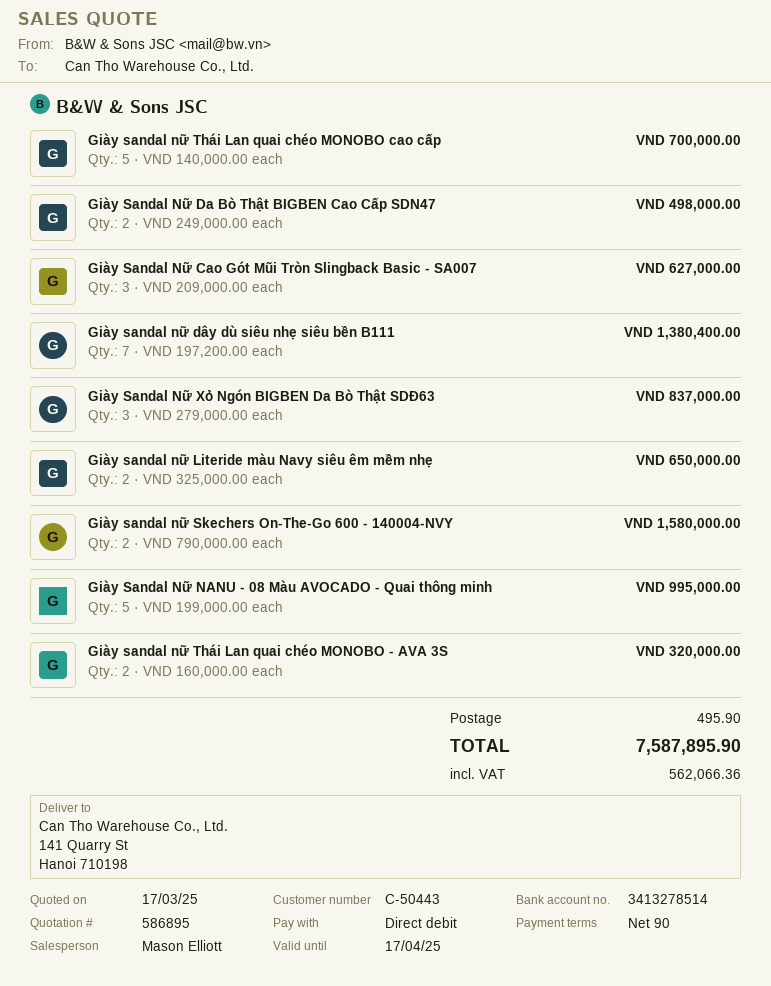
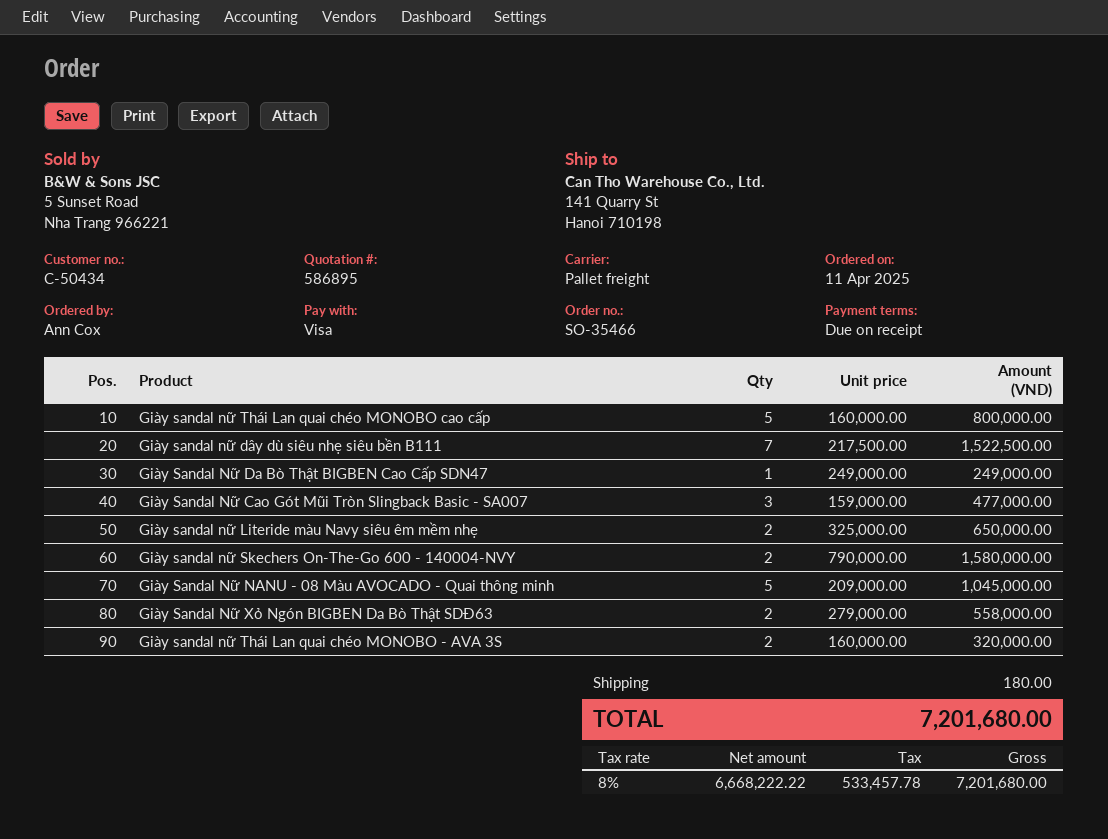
payment terms: 90 days -> on receipt
customer number: C-50443 -> C-50434
payment method: direct debit -> Visa
Giày sandal nữ Thái Lan quai chéo MONOBO cao cấp: 5 x 140000.00 = 700000.00 -> 5 x 160000.00 = 800000.00
Giày Sandal Nữ Da Bò Thật BIGBEN Cao Cấp SDN47: 2 x 249000.00 = 498000.00 -> 1 x 249000.00 = 249000.00
Giày Sandal Nữ Cao Gót Mũi Tròn Slingback Basic - SA007: 3 x 209000.00 = 627000.00 -> 3 x 159000.00 = 477000.00
Giày sandal nữ dây dù siêu nhẹ siêu bền B111: 7 x 197200.00 = 1380400.00 -> 7 x 217500.00 = 1522500.00
Giày Sandal Nữ Xỏ Ngón BIGBEN Da Bò Thật SDĐ63: 3 x 279000.00 = 837000.00 -> 2 x 279000.00 = 558000.00
Giày Sandal Nữ NANU - 08 Màu AVOCADO - Quai thông minh: 5 x 199000.00 = 995000.00 -> 5 x 209000.00 = 1045000.00
shipping: 495.90 -> 180.00
tax: 562066.36 -> 533457.78
total: 7587895.90 -> 7201680.00

